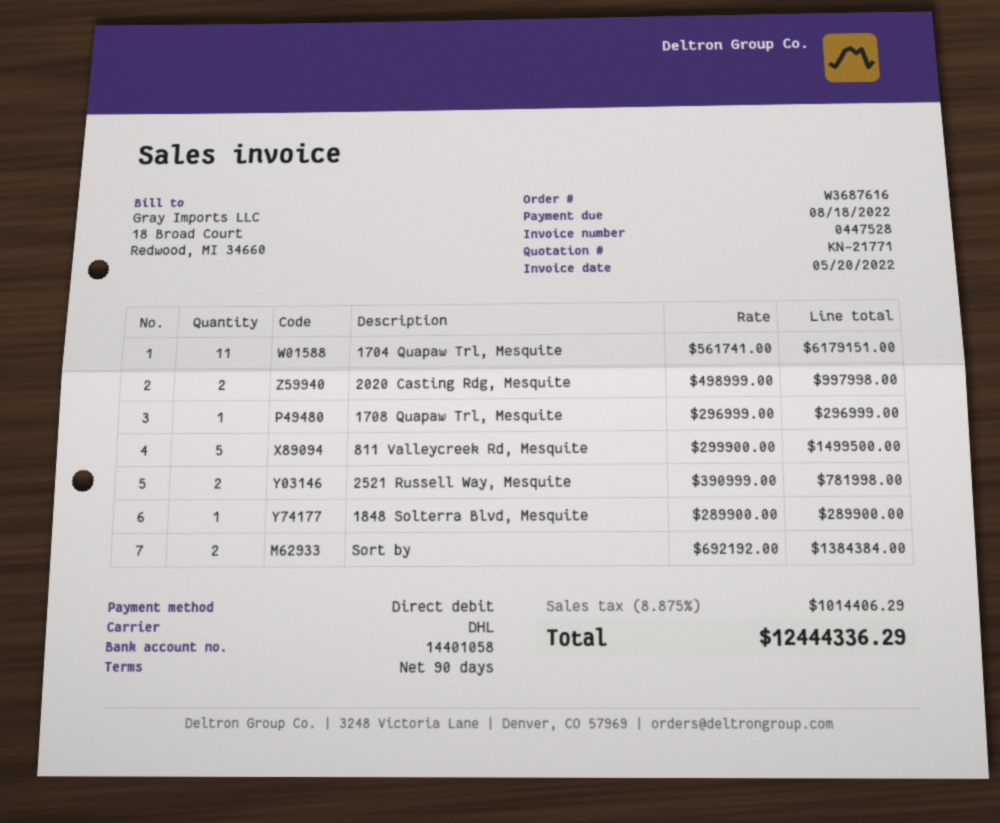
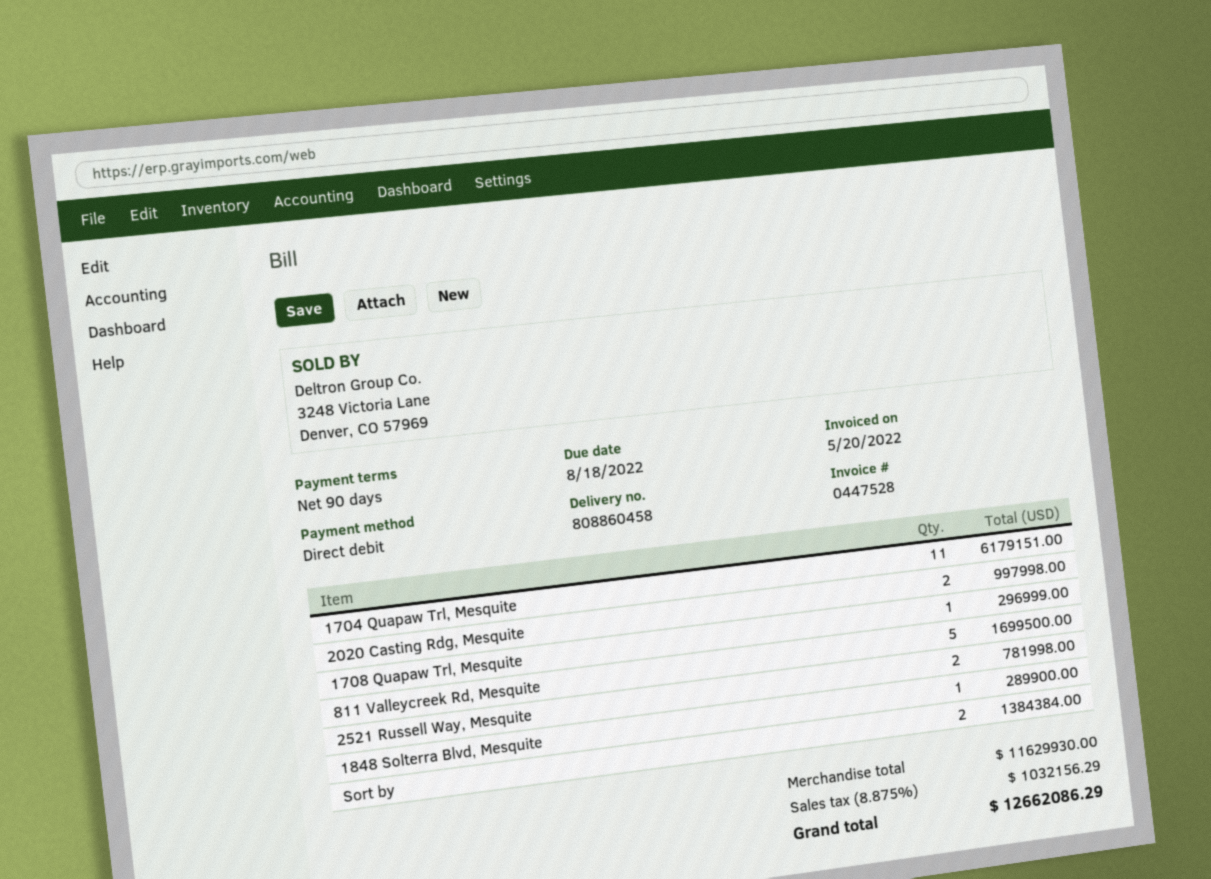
811 Valleycreek Rd, Mesquite: 5 for 1499500.00 -> 5 for 1699500.00
tax: 8.875% = 1014406.29 -> 8.875% = 1032156.29
total: 12444336.29 -> 12662086.29

